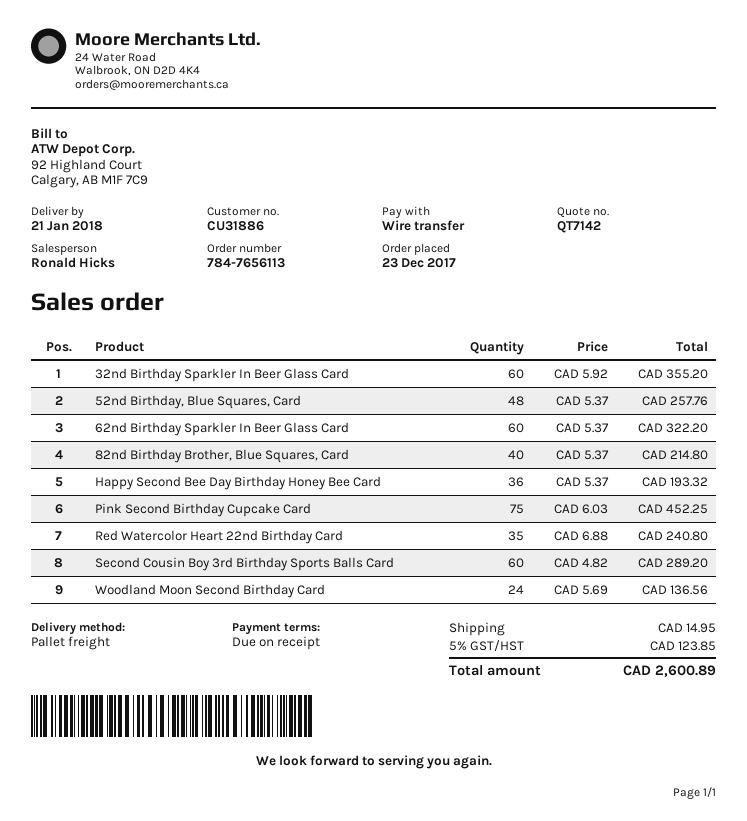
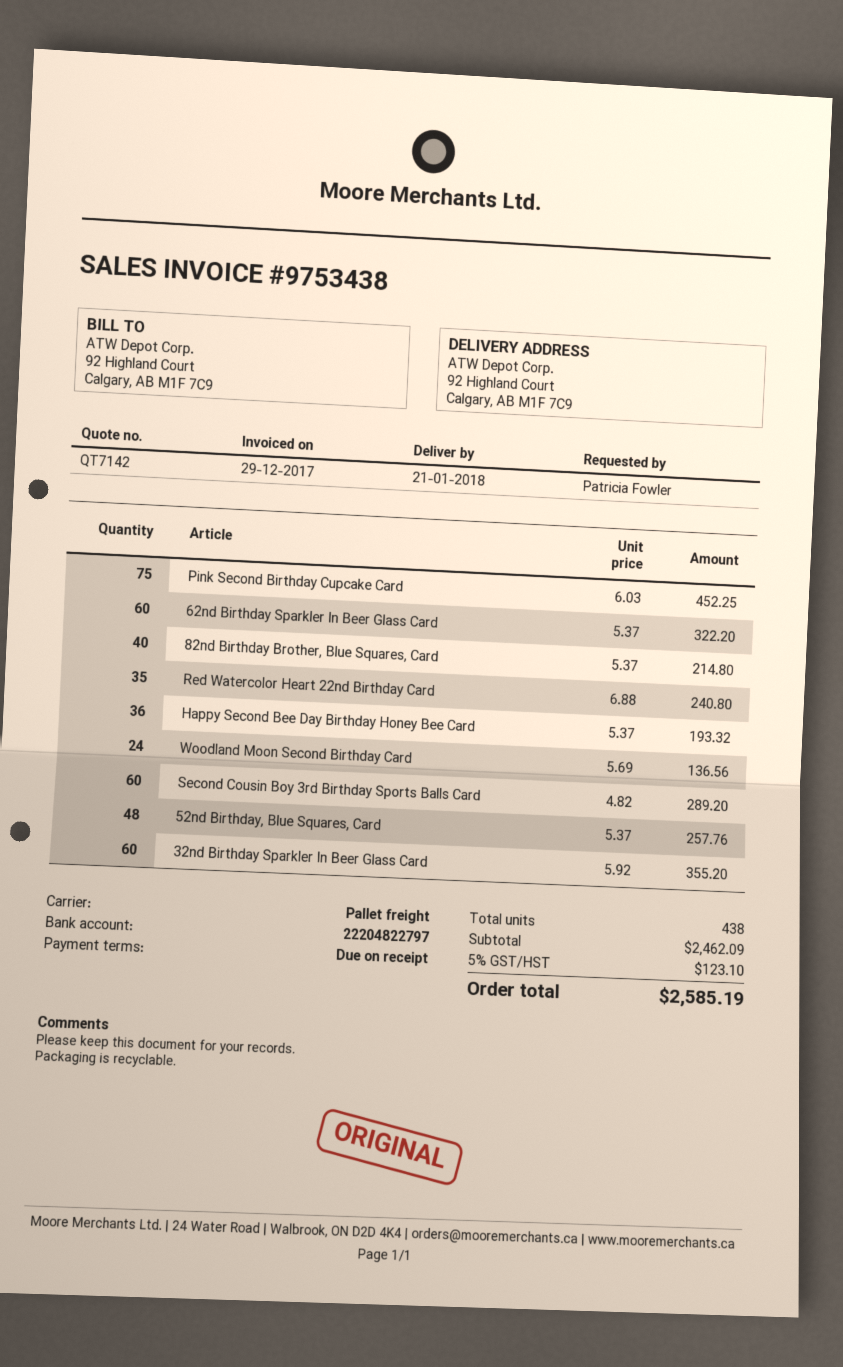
shipping: 14.95 -> none
tax: 5% = 123.85 -> 5% = 123.10
total: 2600.89 -> 2585.19

